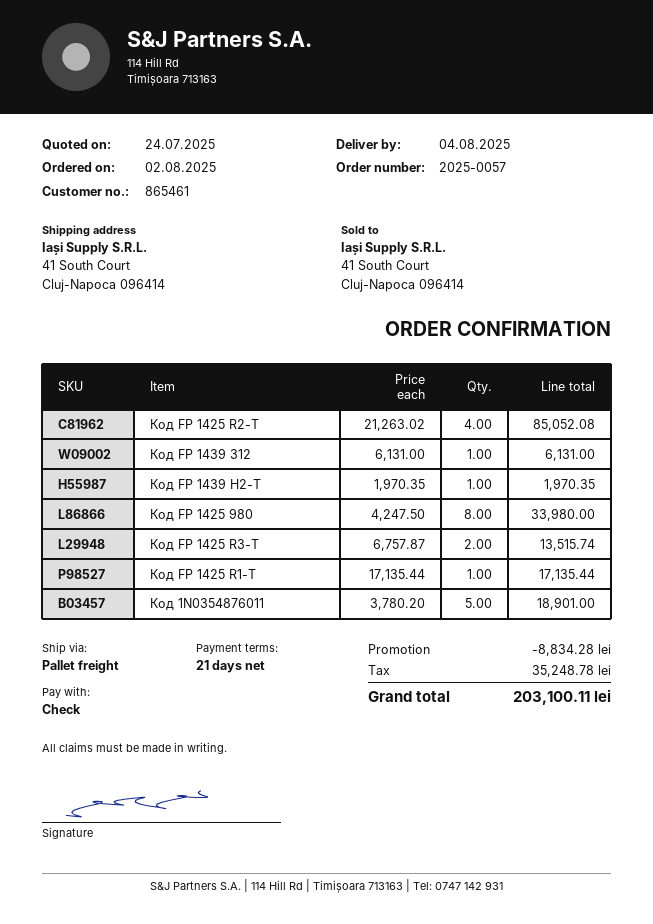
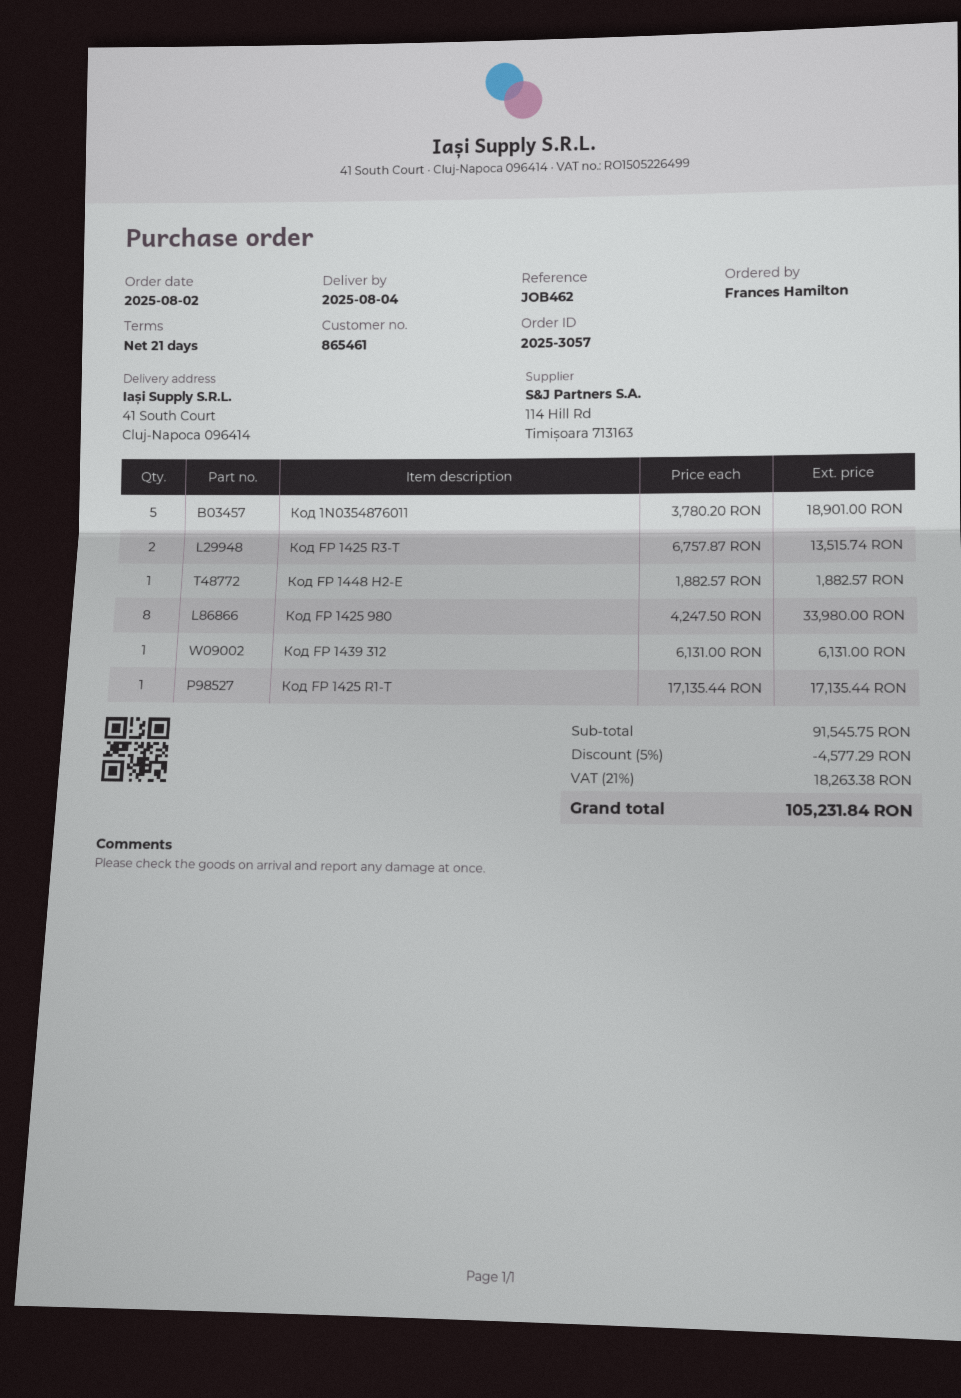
order number: 2025-0057 -> 2025-3057
Код FP 1425 R2-T: 4 x 21263.02 = 85052.08 -> none
Код FP 1439 H2-T: 1 x 1970.35 = 1970.35 -> none
Код FP 1448 H2-E: none -> 1 x 1882.57 = 1882.57
discount: 8834.28 -> 4577.29
tax: 35248.78 -> 18263.38
total: 203100.11 -> 105231.84

